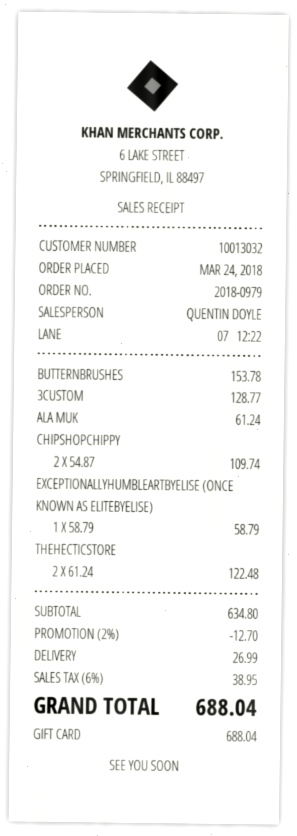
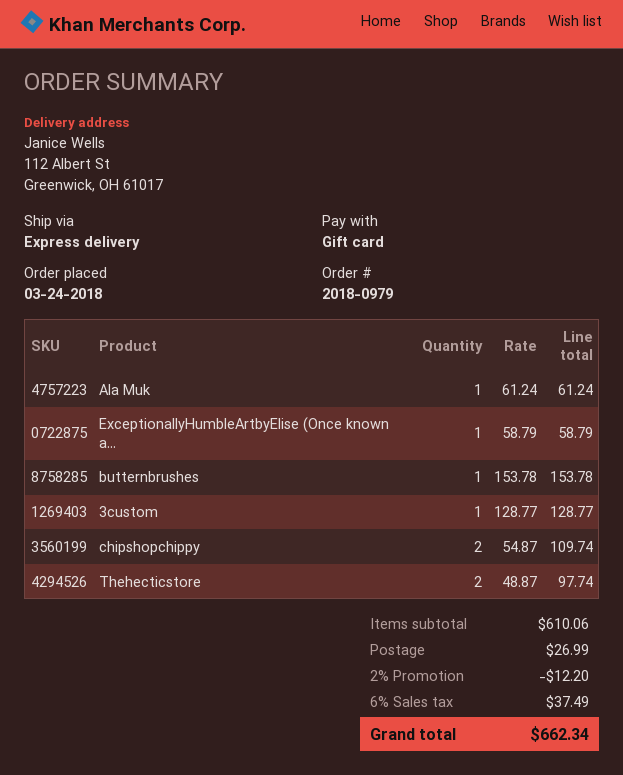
THEHECTICSTORE: 2 x 61.24 = 122.48 -> 2 x 48.87 = 97.74
subtotal: 634.80 -> 610.06
discount: 2% = 12.70 -> 2% = 12.20
tax: 6% = 38.95 -> 6% = 37.49
total: 688.04 -> 662.34

